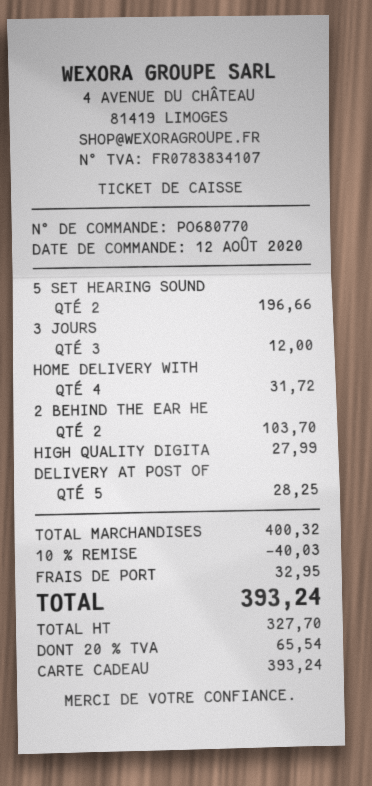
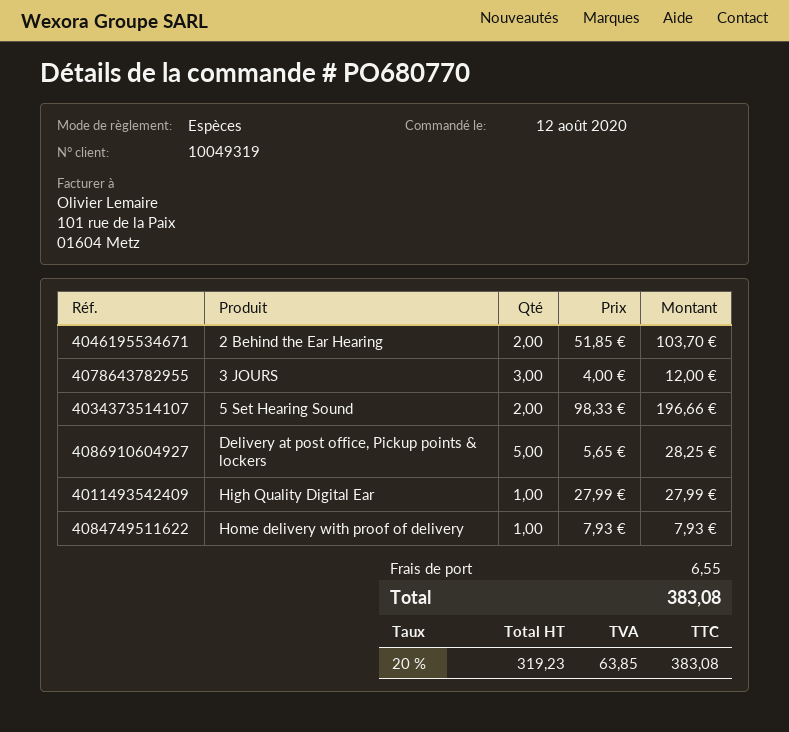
payment method: gift card -> cash
HOME DELIVERY WITH: 4 for 31.72 -> 1 for 7.93
discount: 10% = 40.03 -> none
shipping: 32.95 -> 6.55
net: 327.70 -> 319.23
tax: 20% = 65.54 -> 20% = 63.85
total: 393.24 -> 383.08

